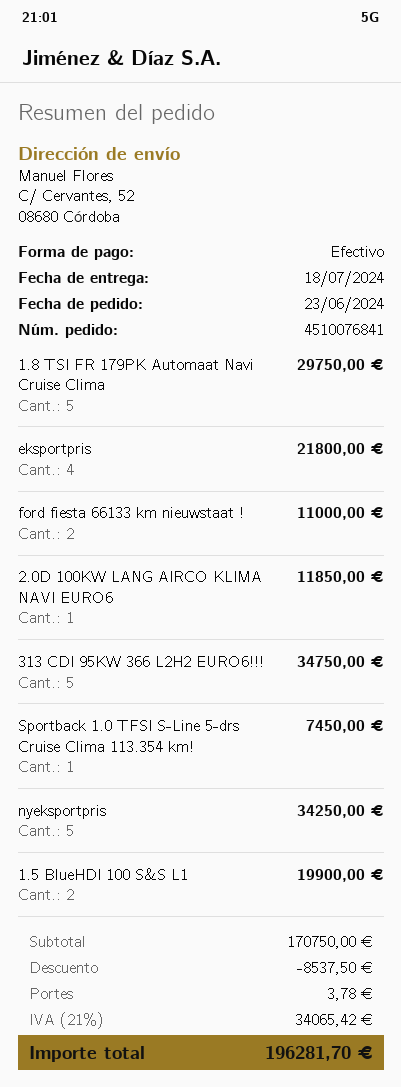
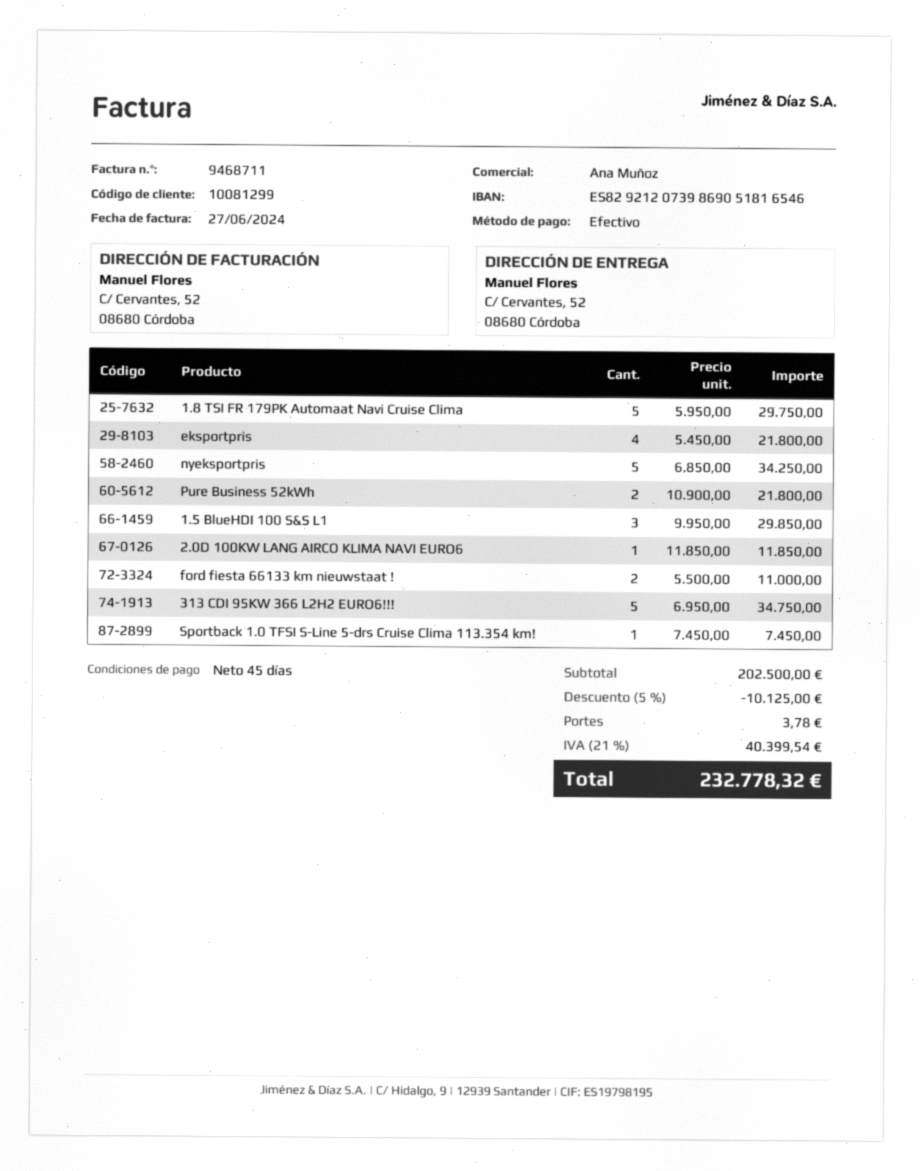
1.5 BlueHDI 100 S&S L1: 2 for 19900.00 -> 3 for 29850.00
Pure Business 52kWh: none -> 2 for 21800.00
subtotal: 170750.00 -> 202500.00
discount: 8537.50 -> 10125.00
tax: 21% = 34065.42 -> 21% = 40399.54
total: 196281.70 -> 232778.32

